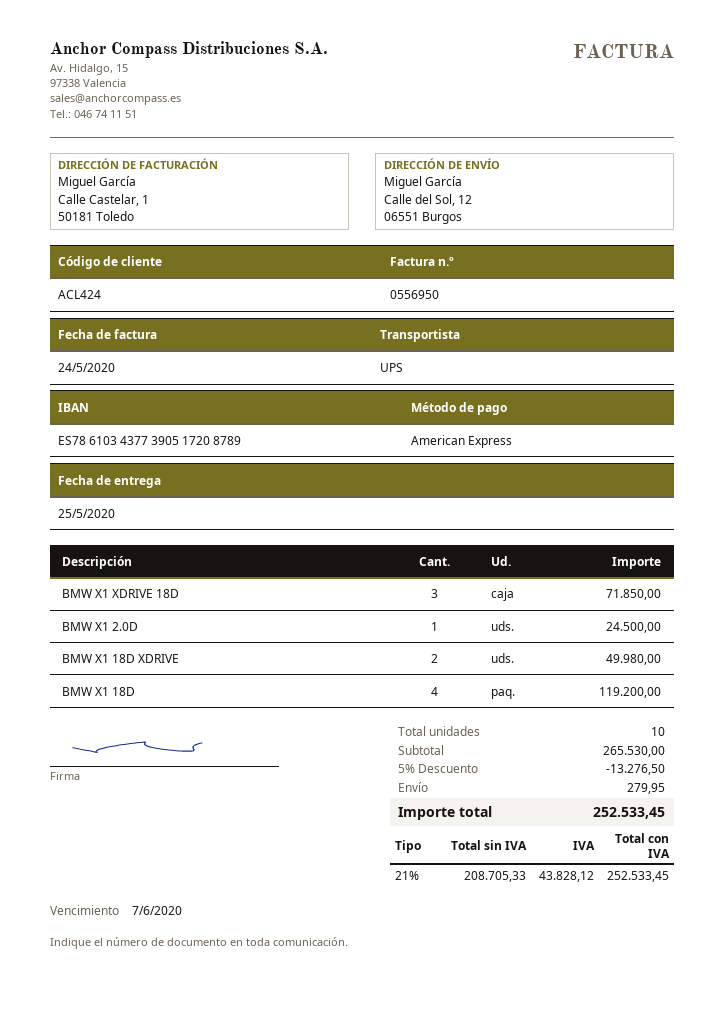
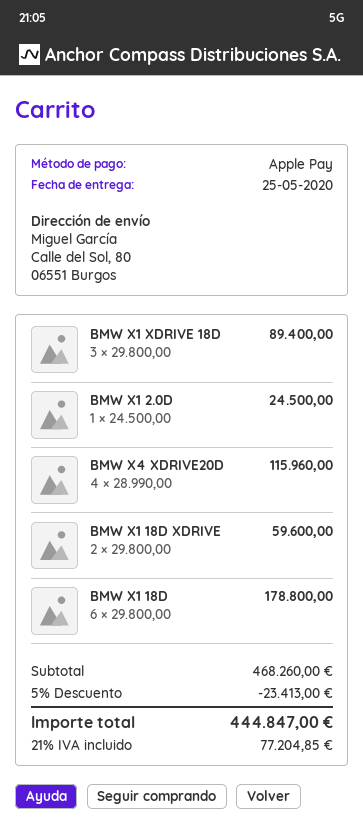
payment method: American Express -> Apple Pay
ship to: Calle del Sol, 12, 06551 Burgos -> Calle del Sol, 80, 06551 Burgos
BMW X1 XDRIVE 18D: 3 for 71850.00 -> 3 for 89400.00
BMW X1 18D XDRIVE: 2 for 49980.00 -> 2 for 59600.00
BMW X1 18D: 4 for 119200.00 -> 6 for 178800.00
BMW X4 XDRIVE20D: none -> 4 for 115960.00
subtotal: 265530.00 -> 468260.00
discount: 5% = 13276.50 -> 5% = 23413.00
shipping: 279.95 -> none
tax: 21% = 43828.12 -> 21% = 77204.85
total: 252533.45 -> 444847.00

